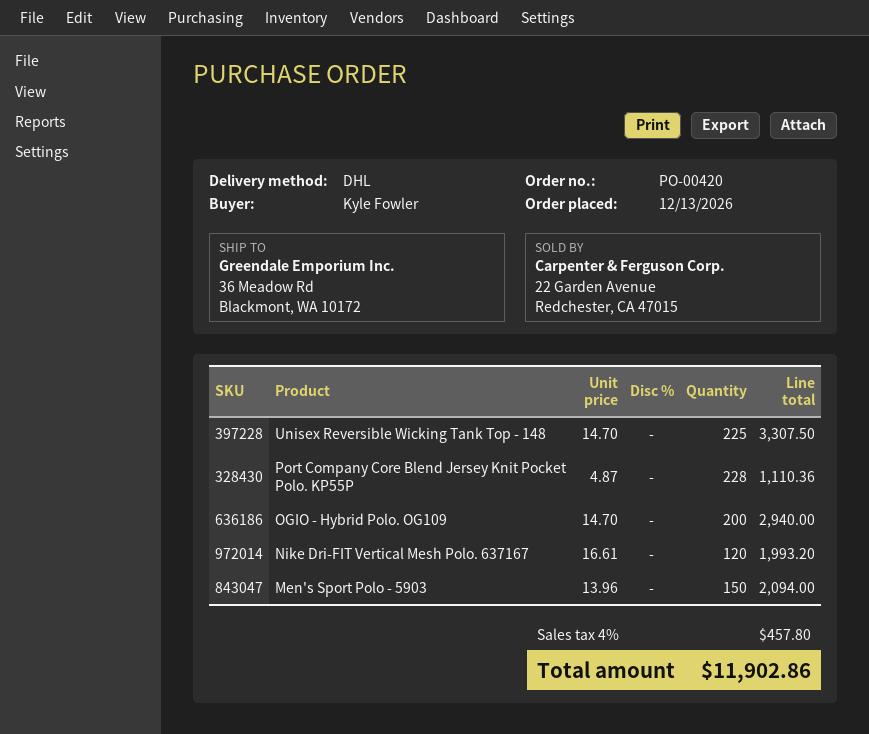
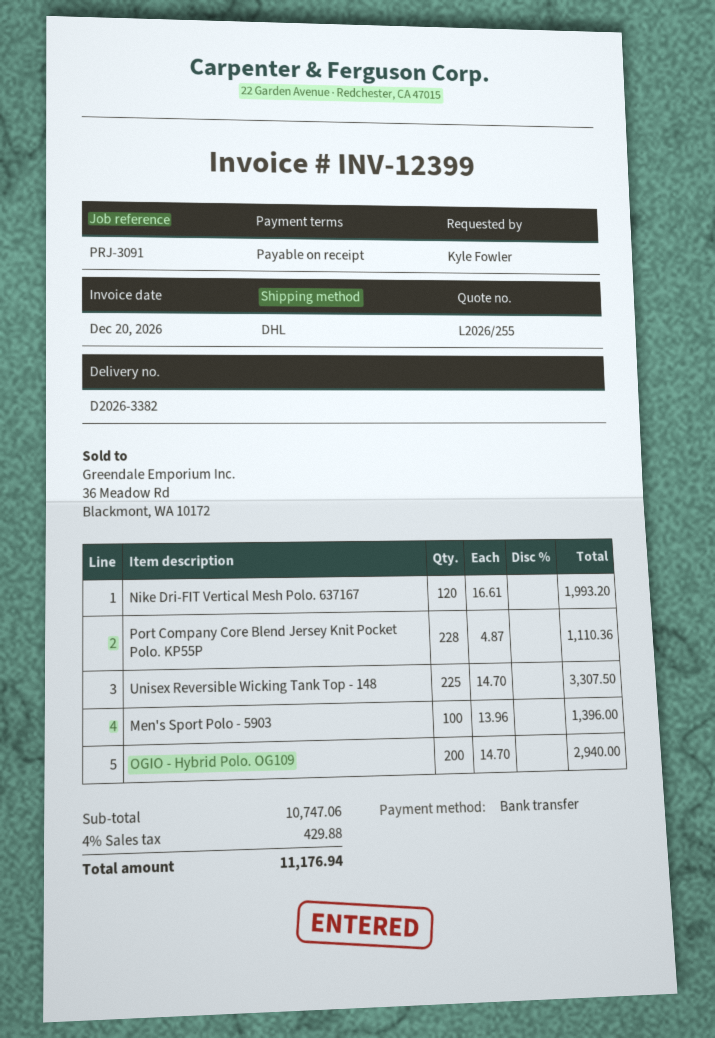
Men's Sport Polo - 5903: 150 x 13.96 = 2094.00 -> 100 x 13.96 = 1396.00
tax: 4% = 457.80 -> 4% = 429.88
total: 11902.86 -> 11176.94

